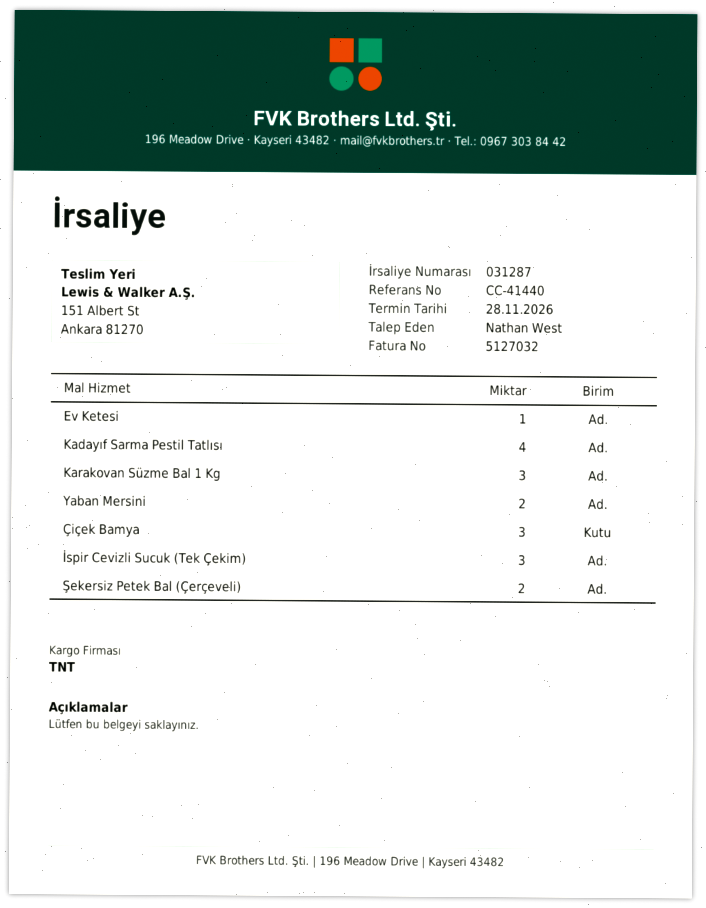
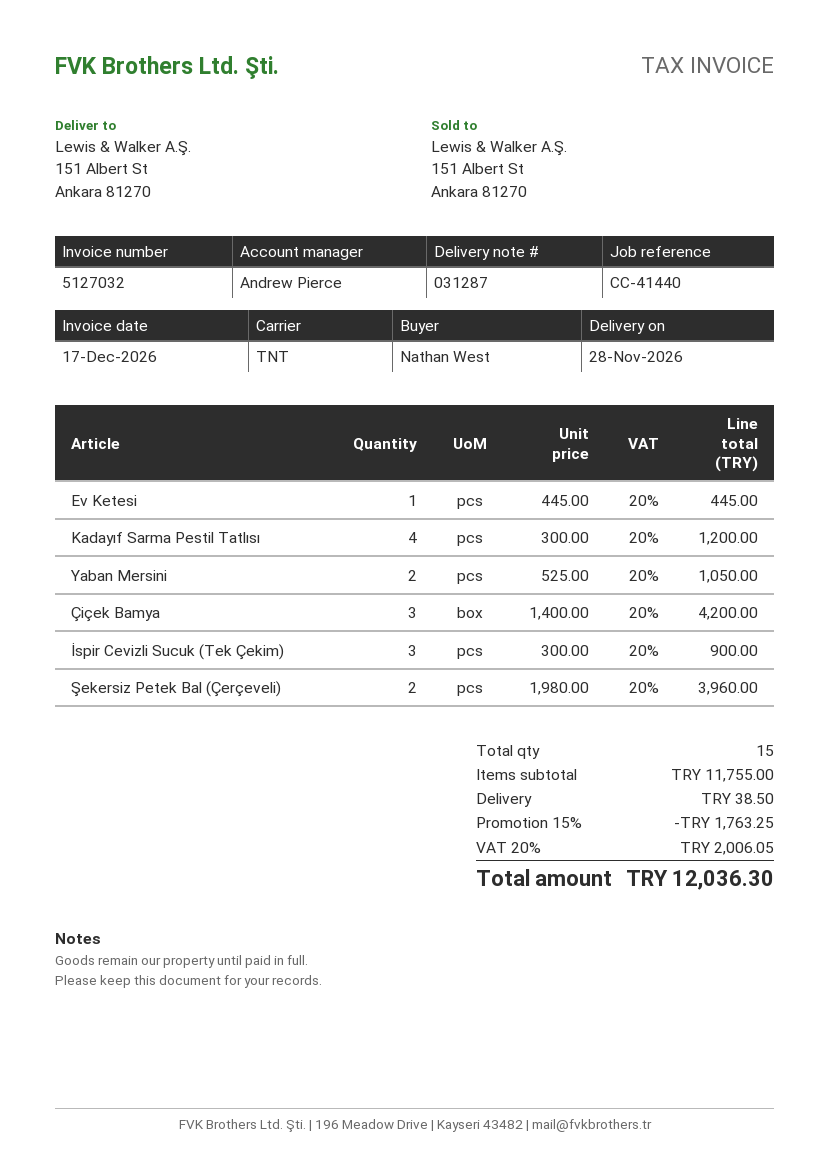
Karakovan Süzme Bal 1 Kg: 3 -> none

